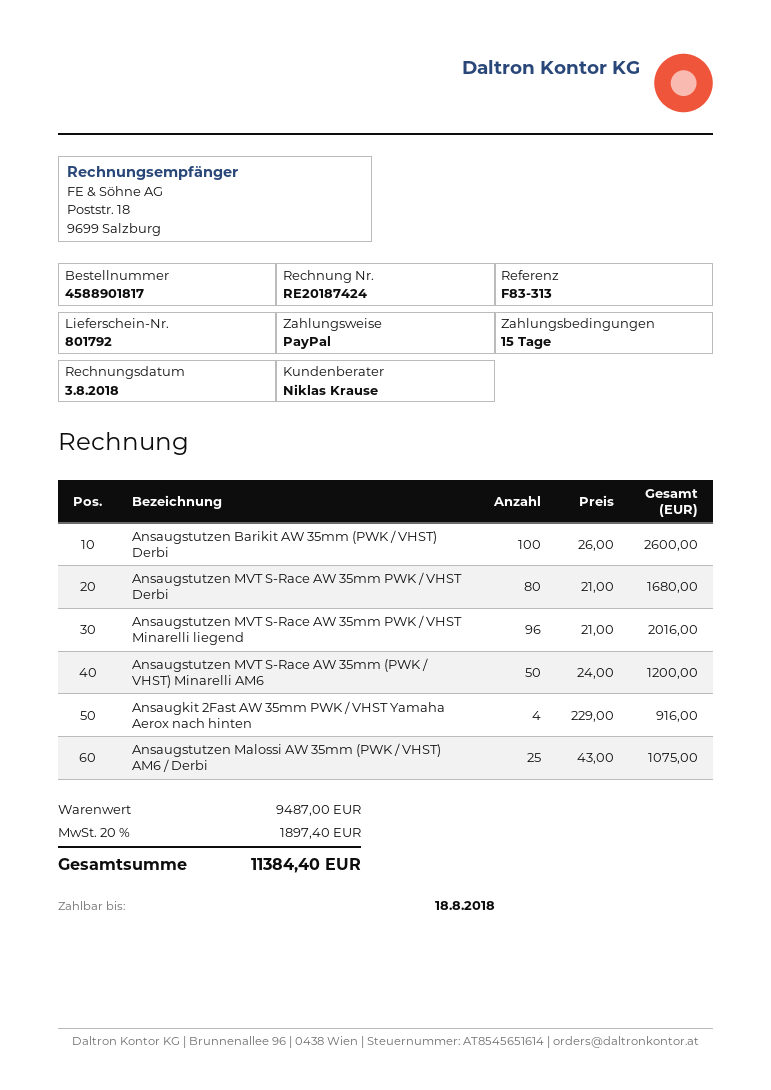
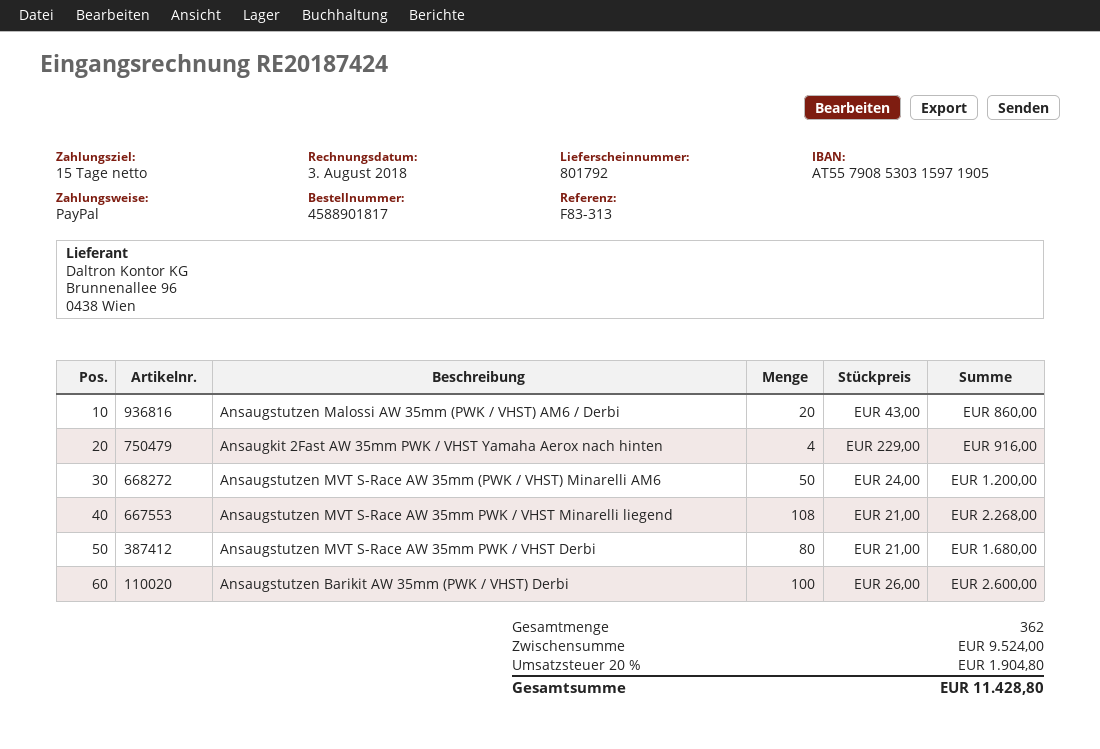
Ansaugstutzen MVT S-Race AW 35mm PWK / VHST Minarelli liegend: 96 x 21.00 = 2016.00 -> 108 x 21.00 = 2268.00
Ansaugstutzen Malossi AW 35mm (PWK / VHST) AM6 / Derbi: 25 x 43.00 = 1075.00 -> 20 x 43.00 = 860.00
subtotal: 9487.00 -> 9524.00
tax: 20% = 1897.40 -> 20% = 1904.80
total: 11384.40 -> 11428.80

